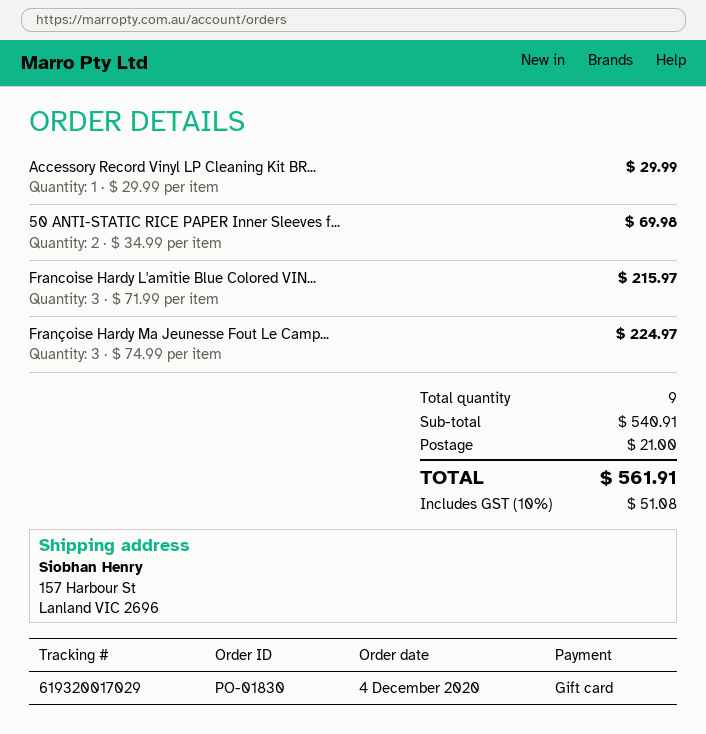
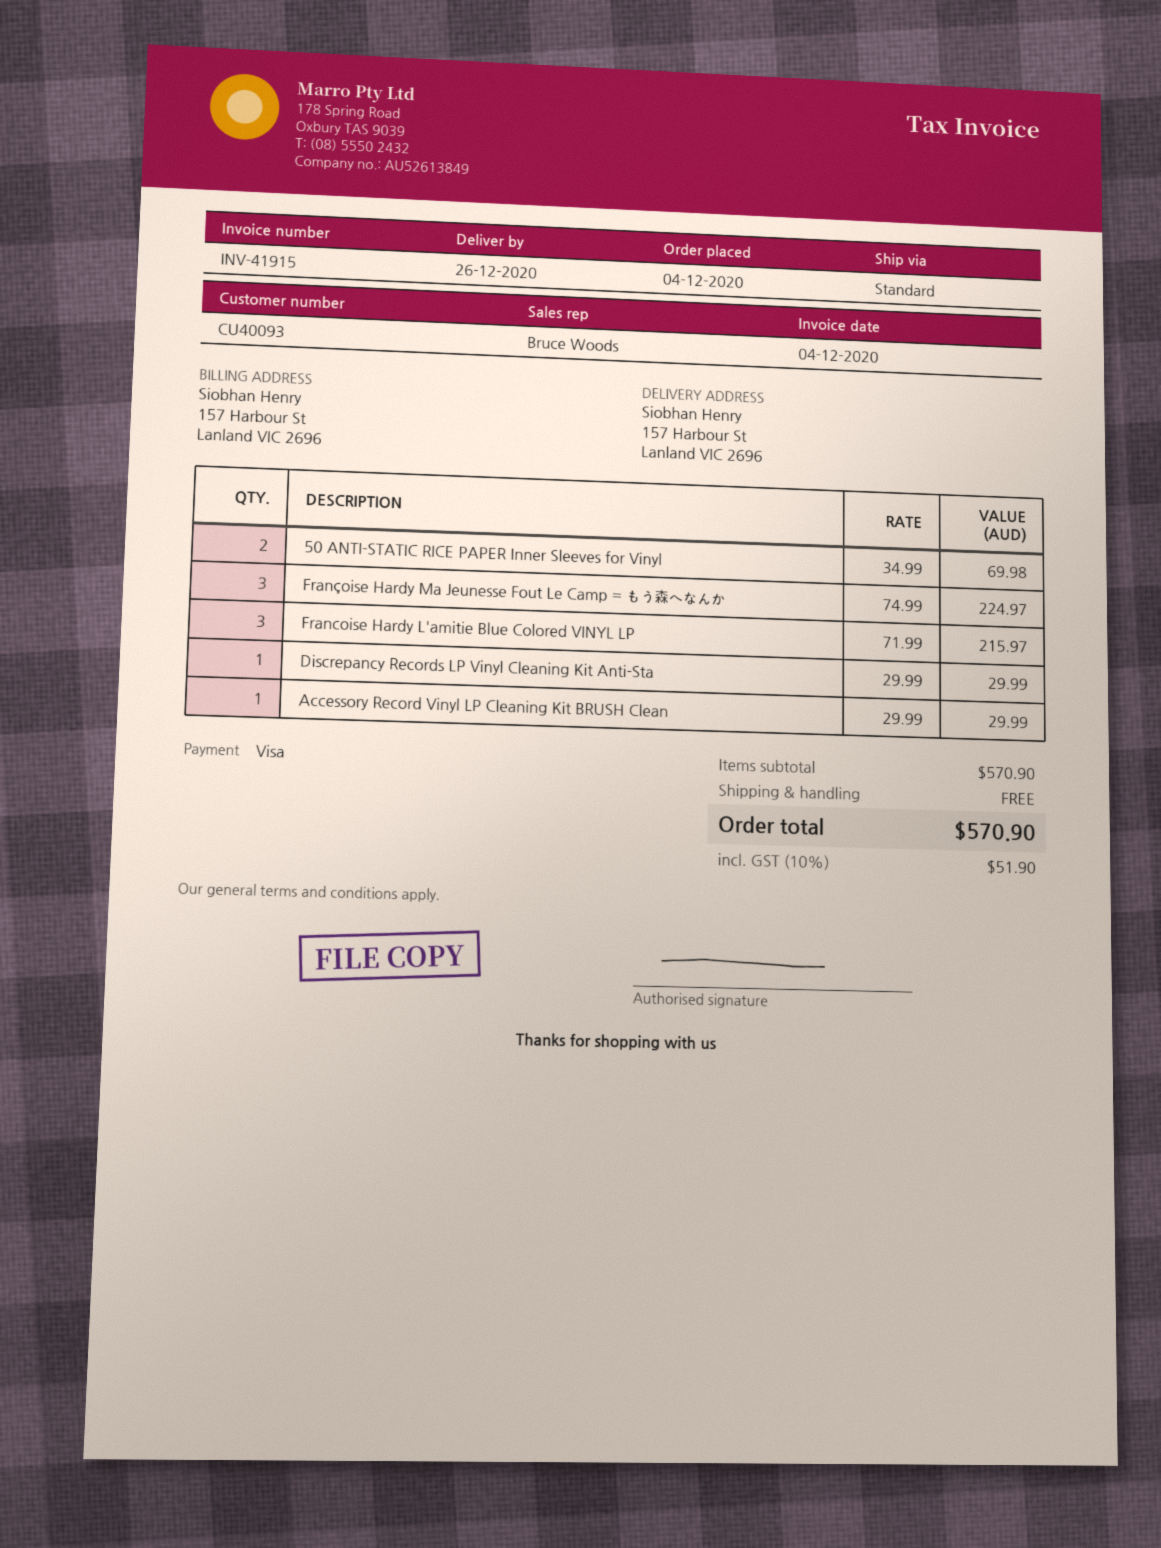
payment method: gift card -> Visa
Discrepancy Records LP Vinyl Cleaning Kit Anti-Sta: none -> 1 x 29.99 = 29.99
subtotal: 540.91 -> 570.90
shipping: 21.00 -> 0.00
tax: 10% = 51.08 -> 10% = 51.90
total: 561.91 -> 570.90

